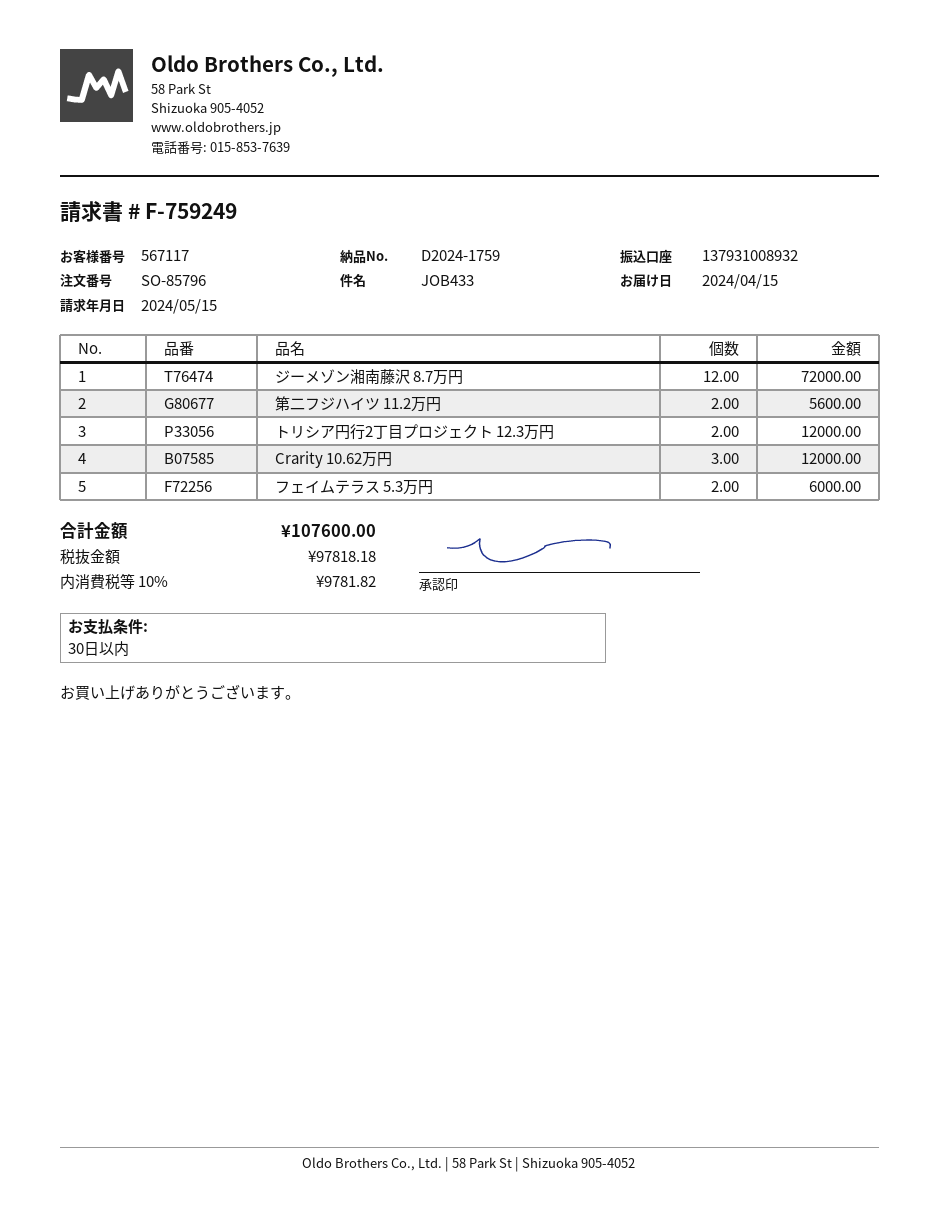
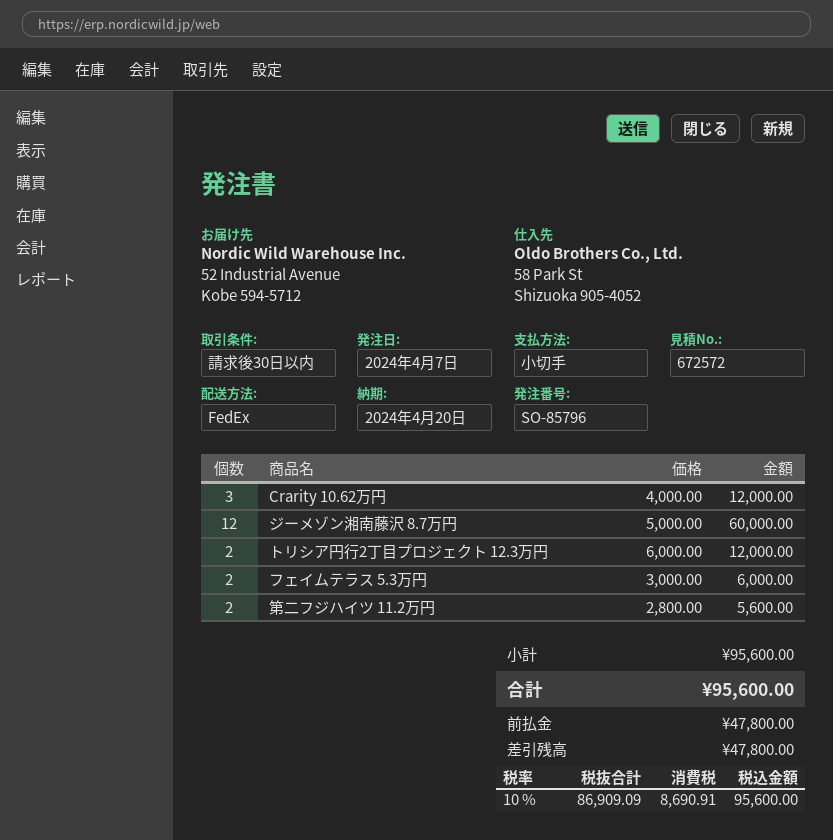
delivery date: 2024-04-15 -> 2024-04-20
ジーメゾン湘南藤沢 8.7万円: 12 for 72000.00 -> 12 for 60000.00
net: 97818.18 -> 86909.09
tax: 10% = 9781.82 -> 10% = 8690.91
total: 107600.00 -> 95600.00

